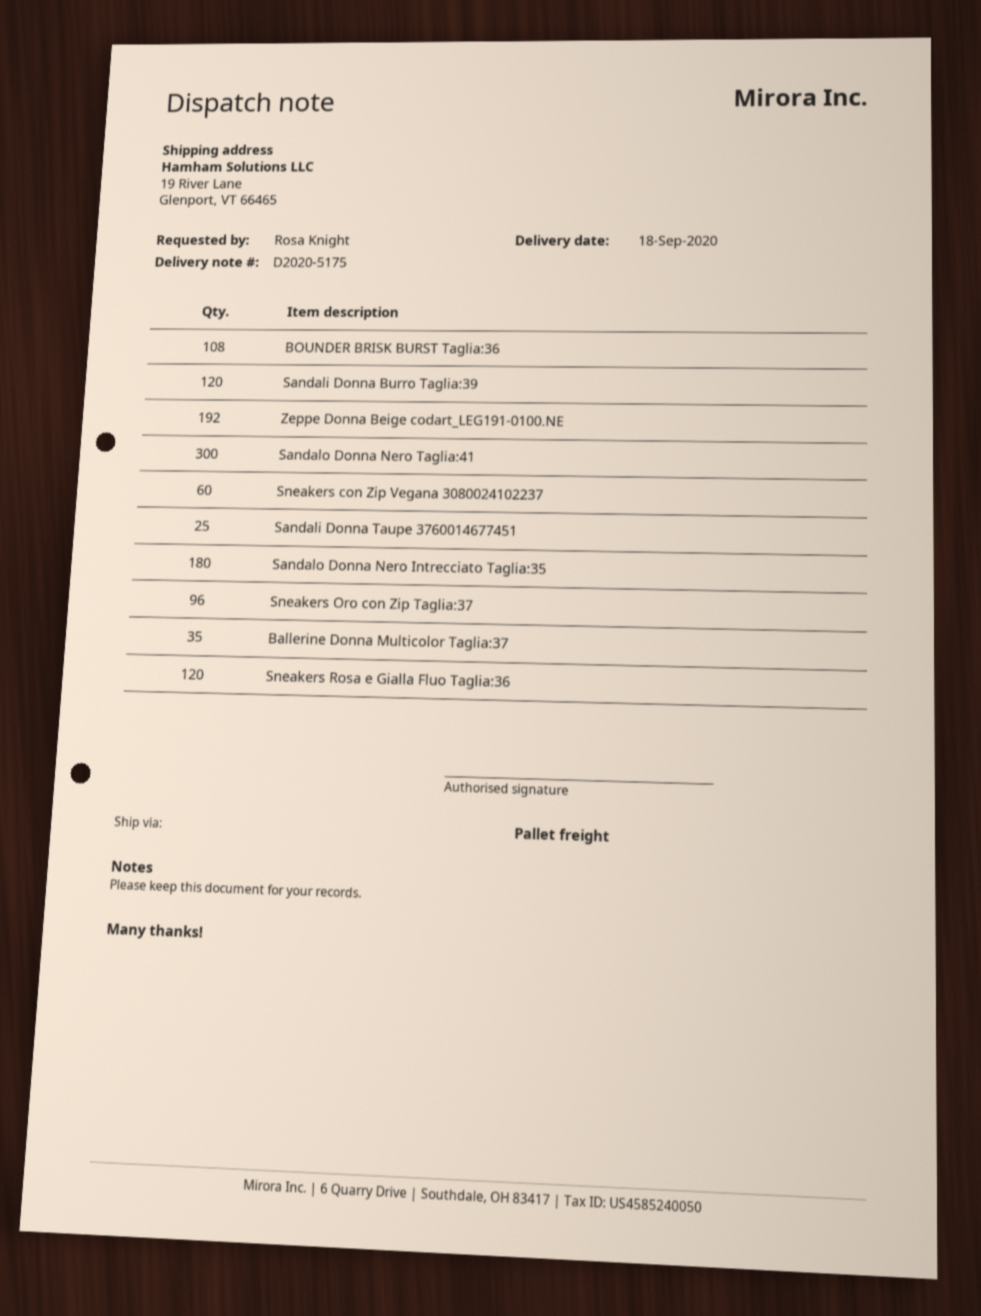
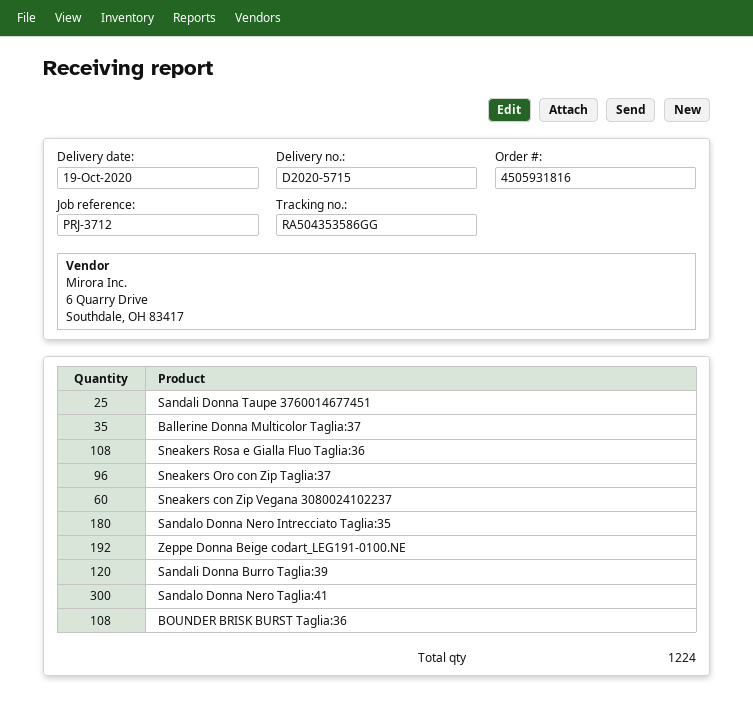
delivery note number: D2020-5175 -> D2020-5715
delivery date: 2020-09-18 -> 2020-10-19
Sneakers Rosa e Gialla Fluo Taglia:36: 120 -> 108

